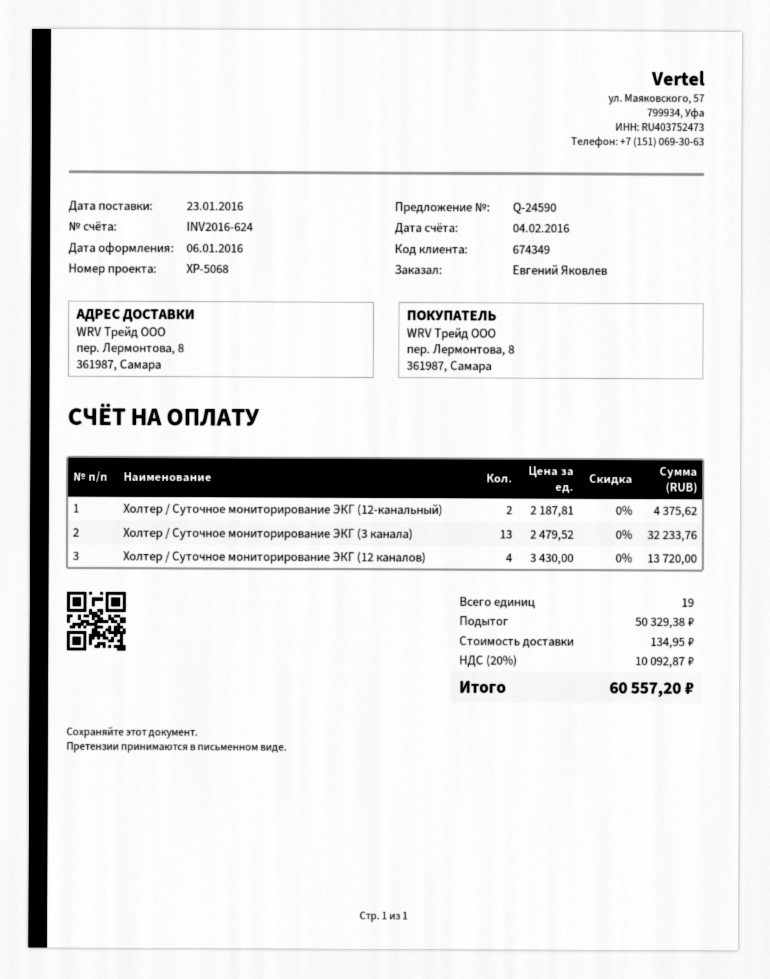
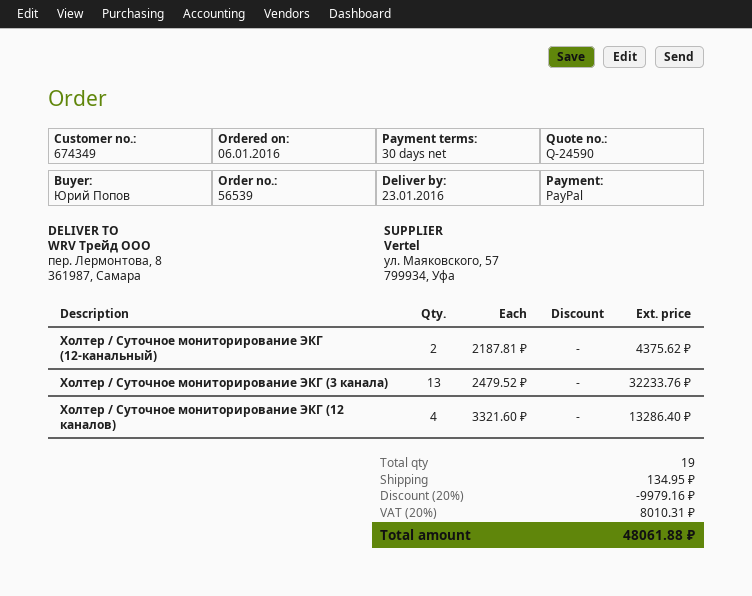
ordered by: Евгений Яковлев -> Юрий Попов
Холтер / Суточное мониторирование ЭКГ (12 каналов): 4 x 3430.00 = 13720.00 -> 4 x 3321.60 = 13286.40
discount: none -> 20% = 9979.16
tax: 20% = 10092.87 -> 20% = 8010.31
total: 60557.20 -> 48061.88

